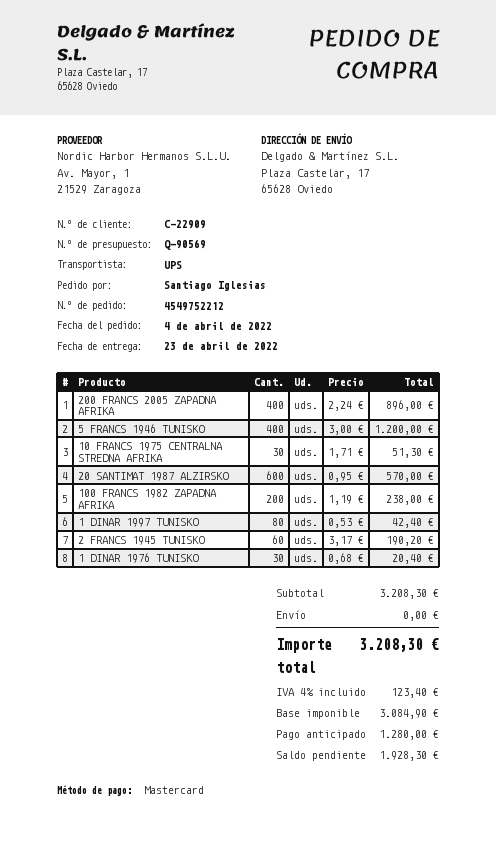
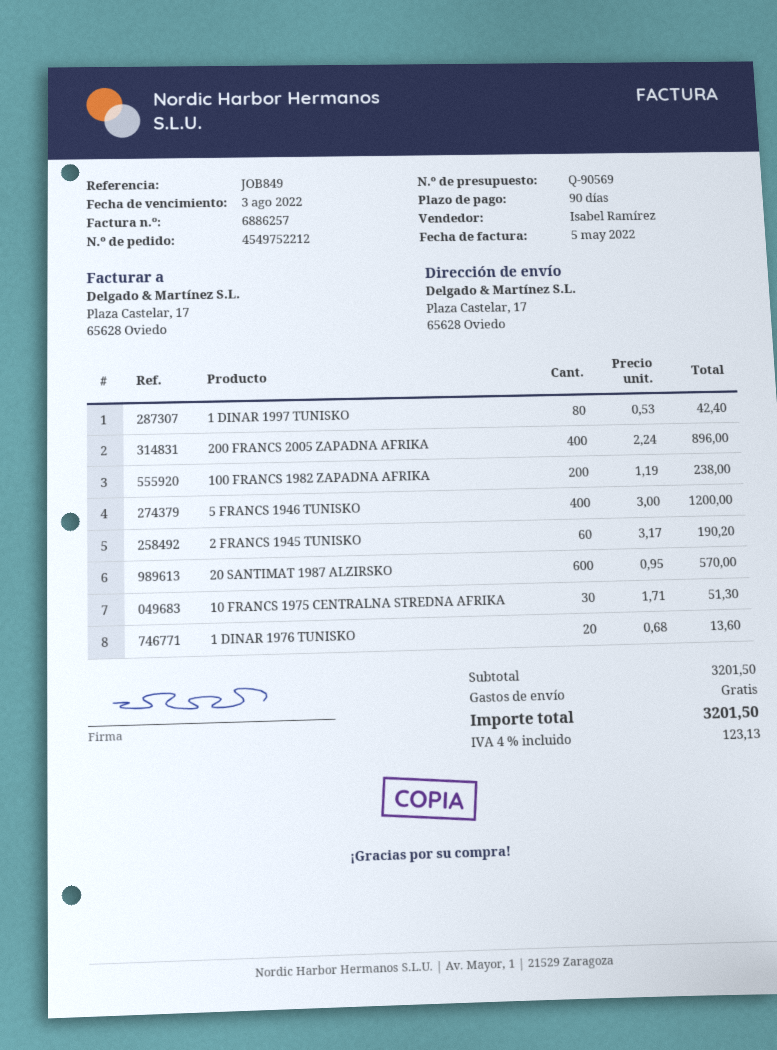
1 DINAR 1976 TUNISKO: 30 x 0.68 = 20.40 -> 20 x 0.68 = 13.60
subtotal: 3208.30 -> 3201.50
tax: 4% = 123.40 -> 4% = 123.13
total: 3208.30 -> 3201.50

